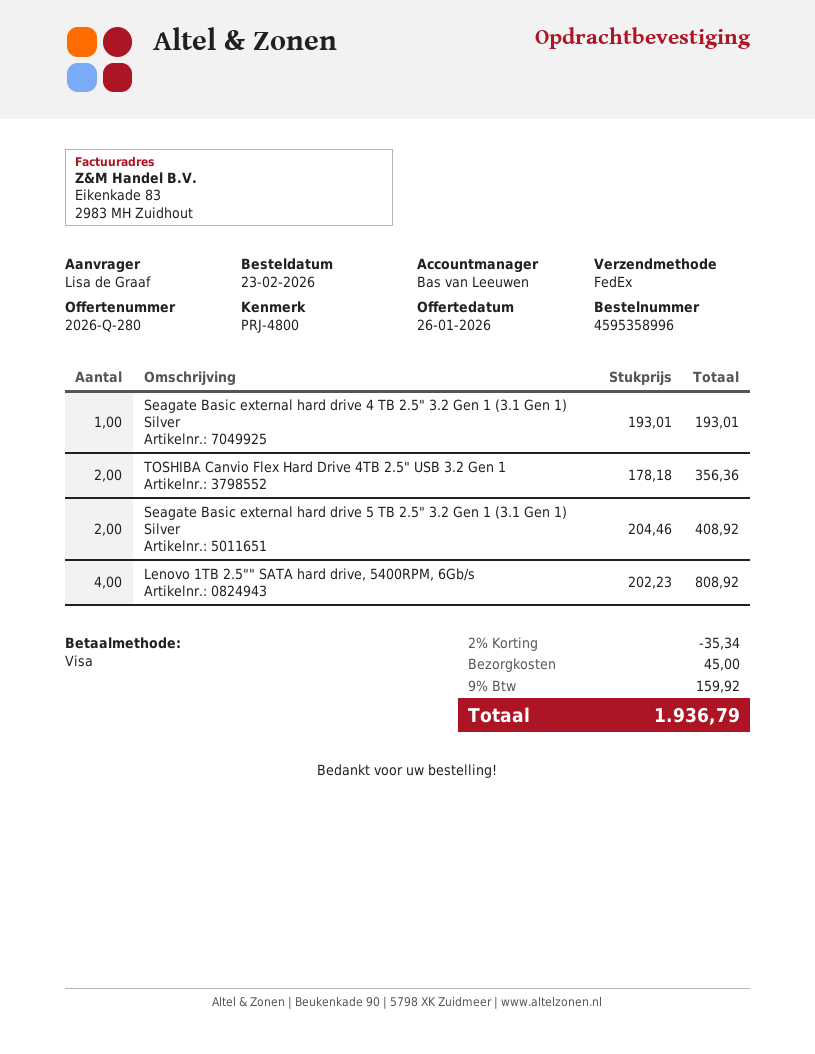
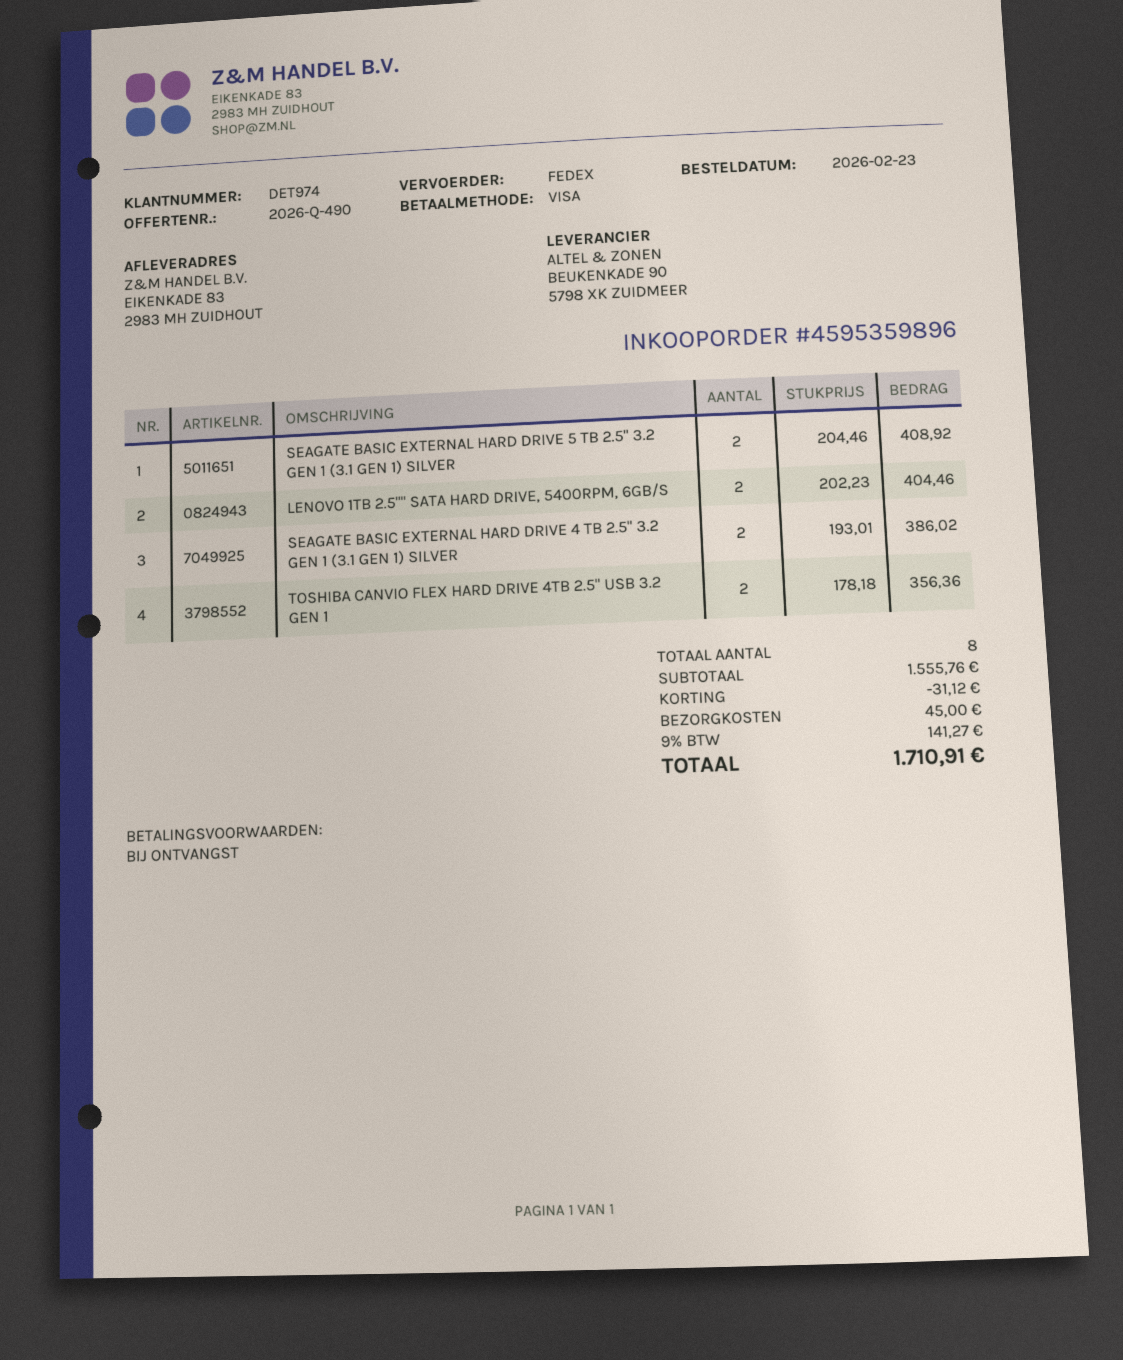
quote number: 2026-Q-280 -> 2026-Q-490
order number: 4595358996 -> 4595359896
Seagate Basic external hard drive 4 TB 2.5" 3.2 Gen 1 (3.1 Gen 1) Silver: 1 x 193.01 = 193.01 -> 2 x 193.01 = 386.02
Lenovo 1TB 2.5"" SATA hard drive, 5400RPM, 6Gb/s: 4 x 202.23 = 808.92 -> 2 x 202.23 = 404.46
discount: 35.34 -> 31.12
tax: 9% = 159.92 -> 9% = 141.27
total: 1936.79 -> 1710.91

